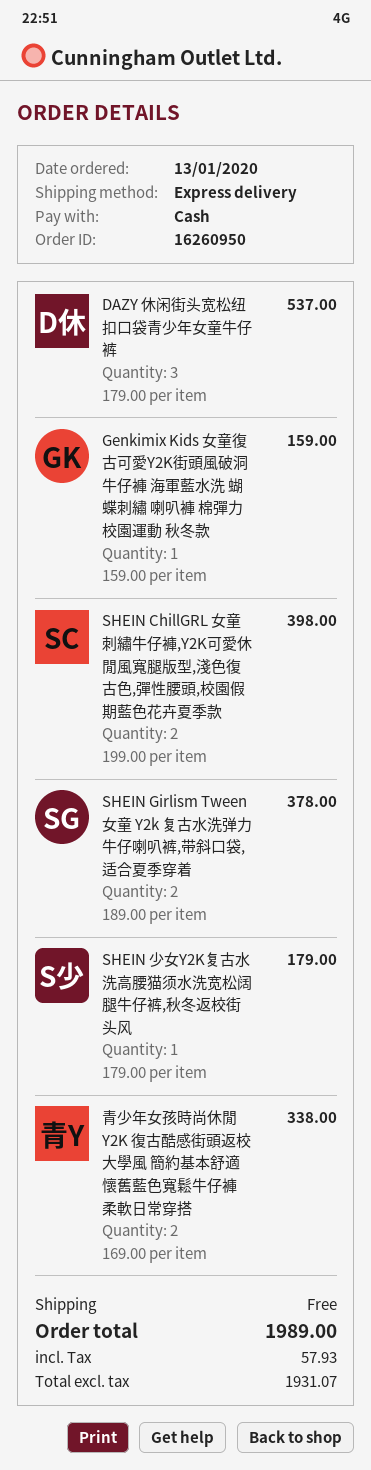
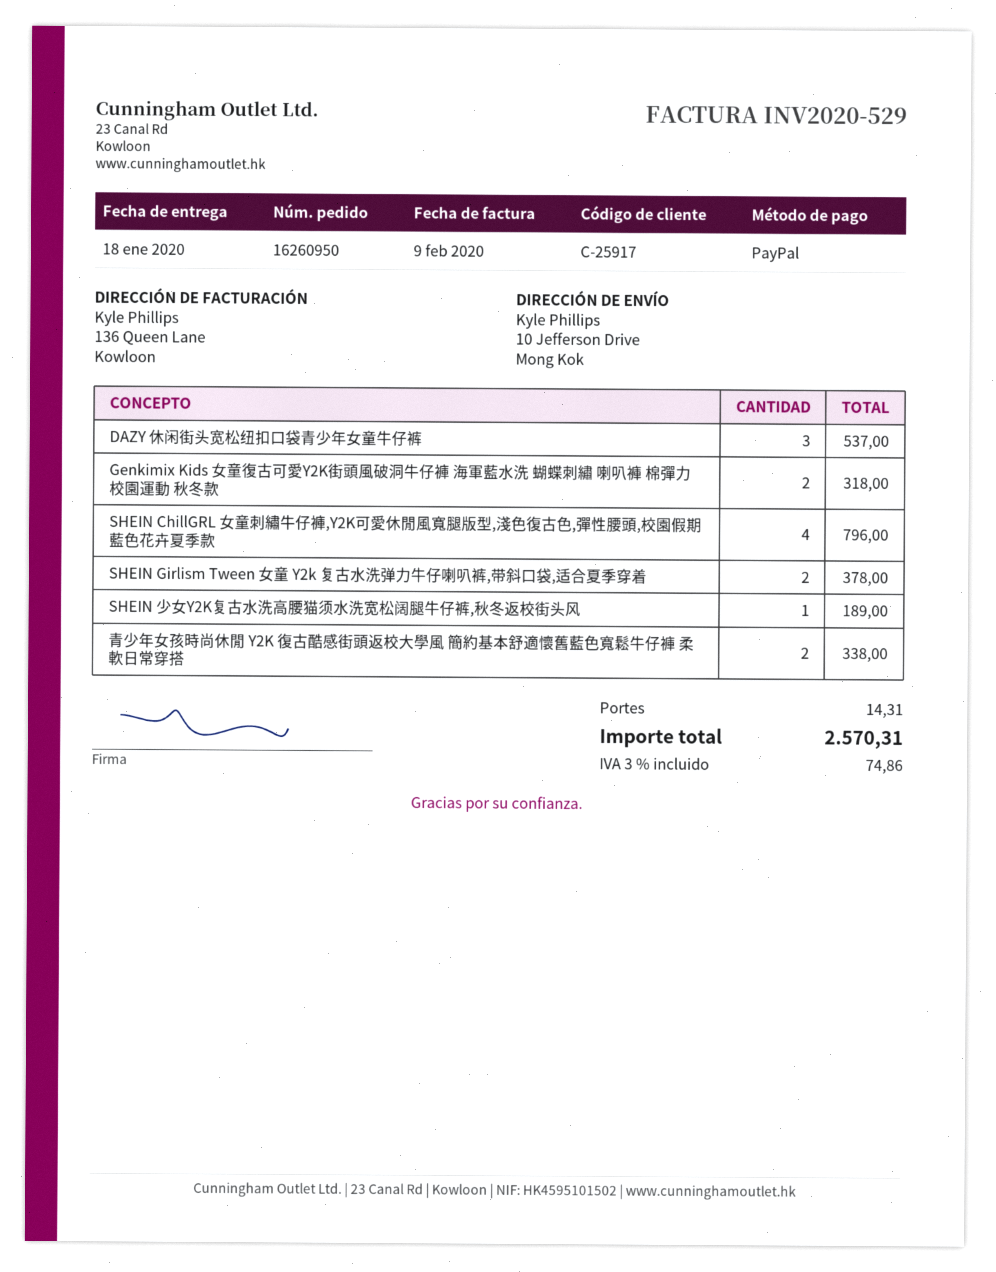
payment method: cash -> PayPal
Genkimix Kids 女童復古可愛Y2K街頭風破洞牛仔褲 海軍藍水洗 蝴蝶刺繡 喇叭褲 棉彈力 校園運動 秋冬款: 1 for 159.00 -> 2 for 318.00
SHEIN ChillGRL 女童刺繡牛仔褲,Y2K可愛休閒風寬腿版型,淺色復古色,彈性腰頭,校園假期藍色花卉夏季款: 2 for 398.00 -> 4 for 796.00
SHEIN 少女Y2K复古水洗高腰猫须水洗宽松阔腿牛仔裤,秋冬返校街头风: 1 for 179.00 -> 1 for 189.00
shipping: 0.00 -> 14.31
tax: 57.93 -> 74.86
total: 1989.00 -> 2570.31

